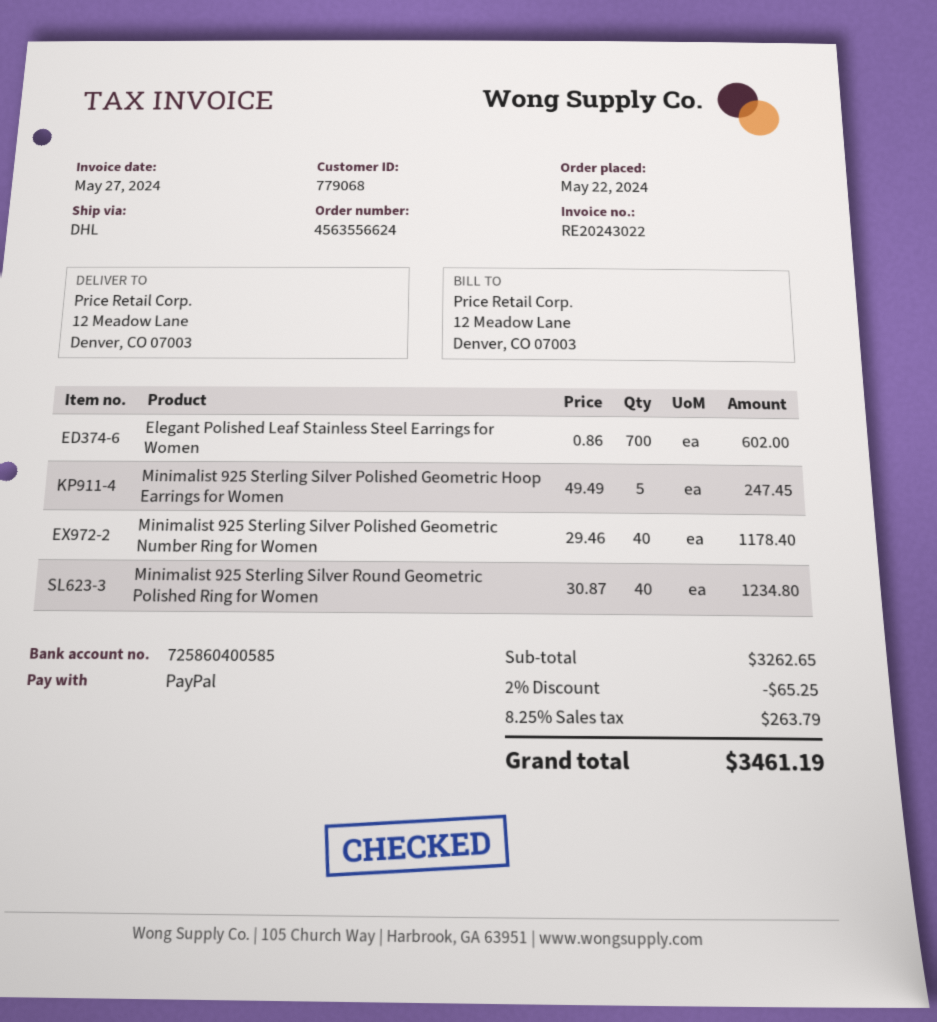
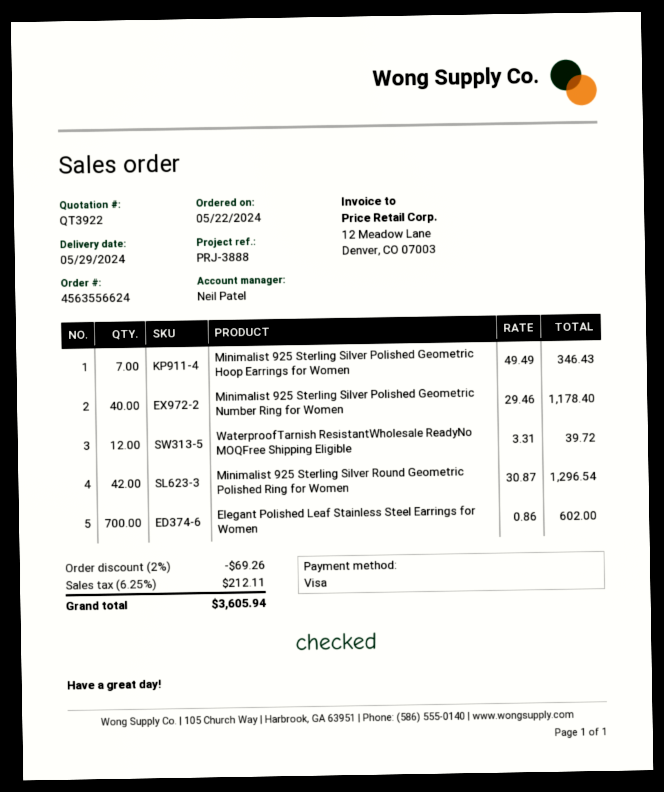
payment method: PayPal -> Visa
Minimalist 925 Sterling Silver Polished Geometric Hoop Earrings for Women: 5 x 49.49 = 247.45 -> 7 x 49.49 = 346.43
Minimalist 925 Sterling Silver Round Geometric Polished Ring for Women: 40 x 30.87 = 1234.80 -> 42 x 30.87 = 1296.54
WaterproofTarnish ResistantWholesale ReadyNo MOQFree Shipping Eligible: none -> 12 x 3.31 = 39.72
discount: 2% = 65.25 -> 2% = 69.26
tax: 8.25% = 263.79 -> 6.25% = 212.11
total: 3461.19 -> 3605.94

